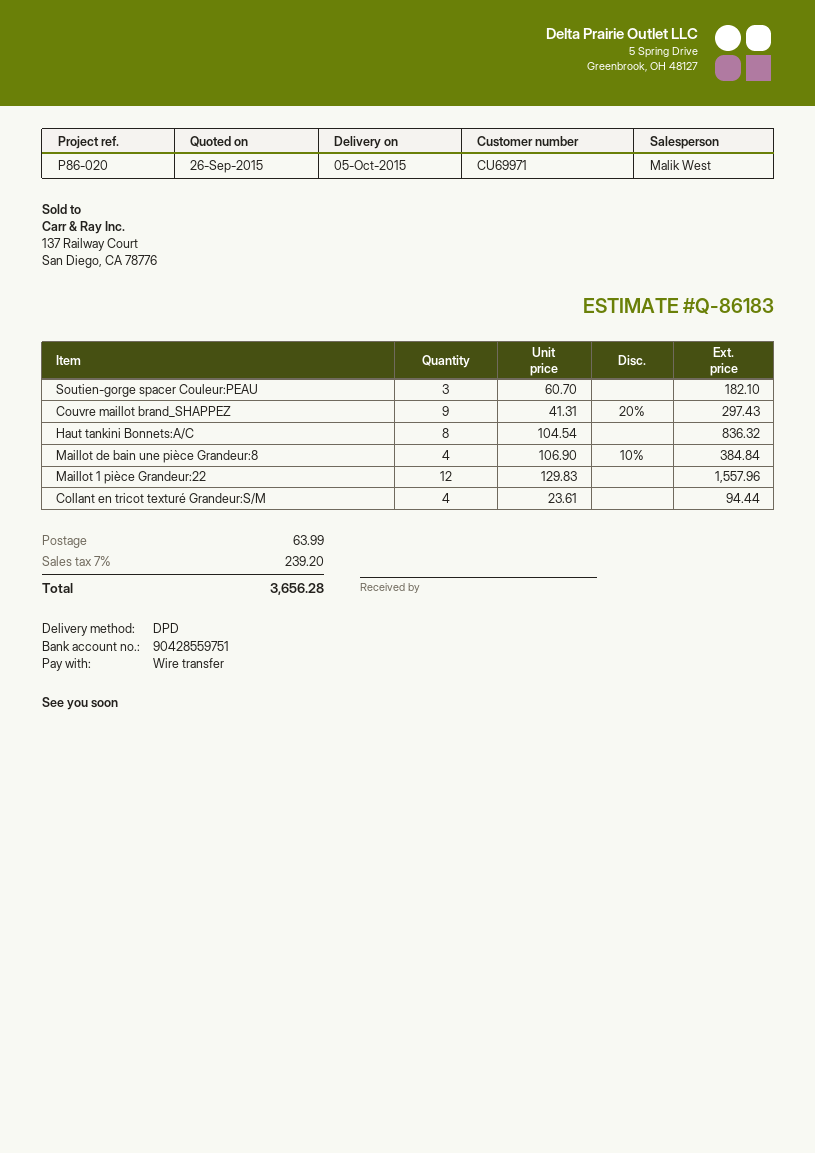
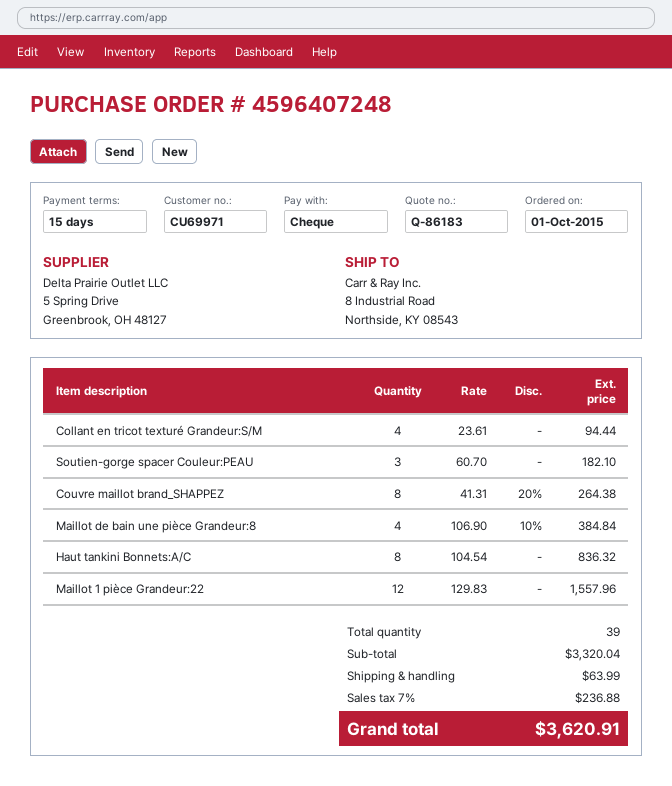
payment method: bank transfer -> cheque
Couvre maillot brand_SHAPPEZ: 9 x 41.31 - 20% = 297.43 -> 8 x 41.31 - 20% = 264.38
tax: 7% = 239.20 -> 7% = 236.88
total: 3656.28 -> 3620.91

